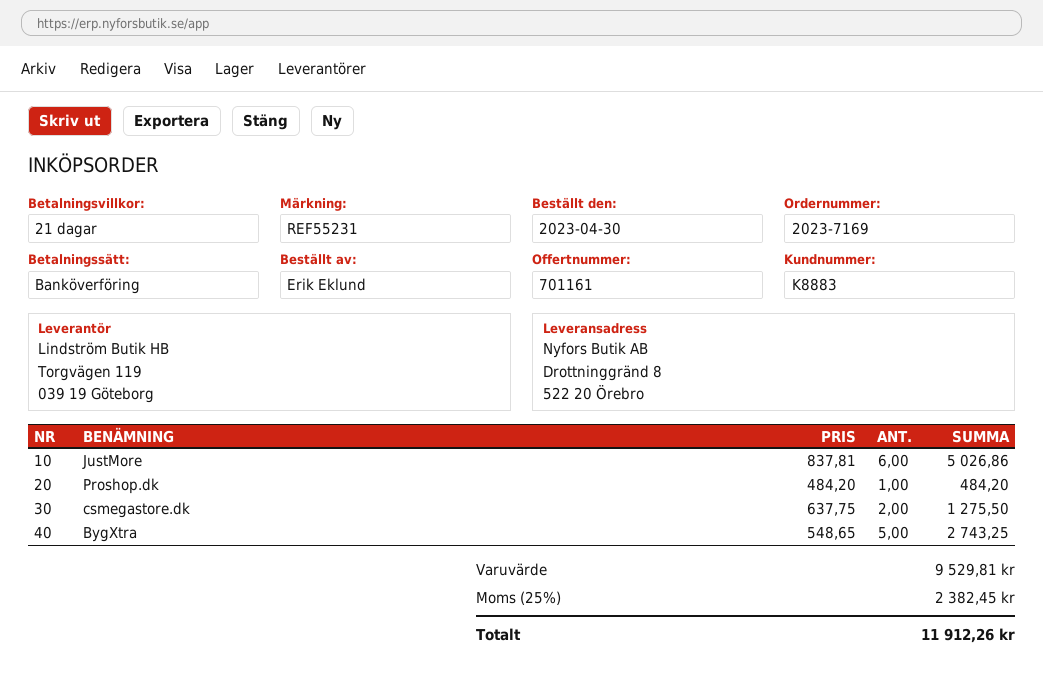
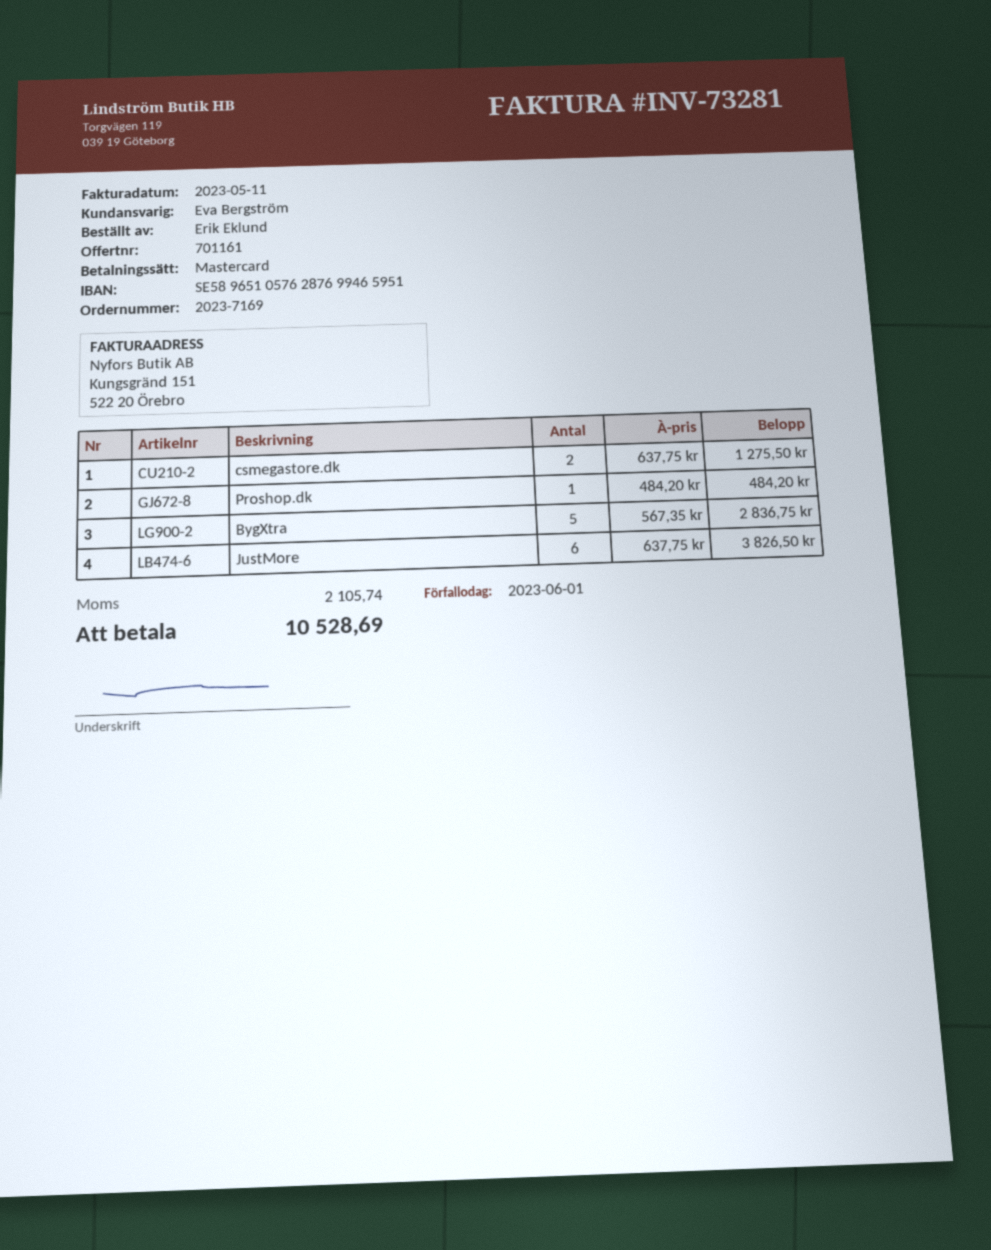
payment method: bank transfer -> Mastercard
JustMore: 6 x 837.81 = 5026.86 -> 6 x 637.75 = 3826.50
BygXtra: 5 x 548.65 = 2743.25 -> 5 x 567.35 = 2836.75
tax: 2382.45 -> 2105.74
total: 11912.26 -> 10528.69

